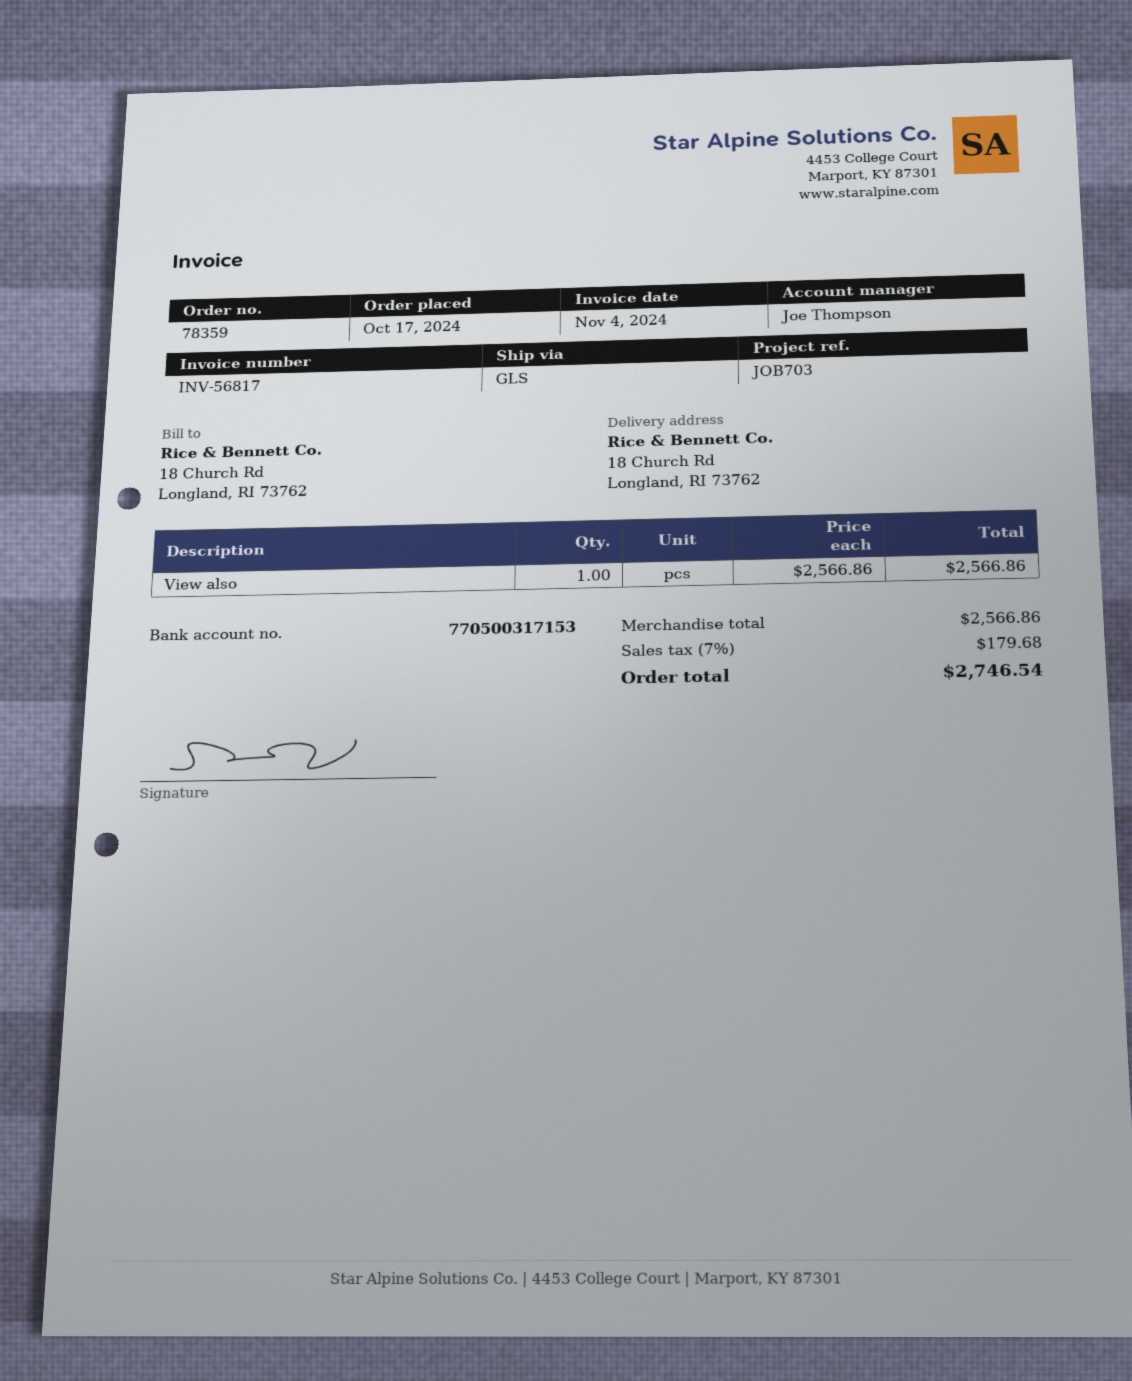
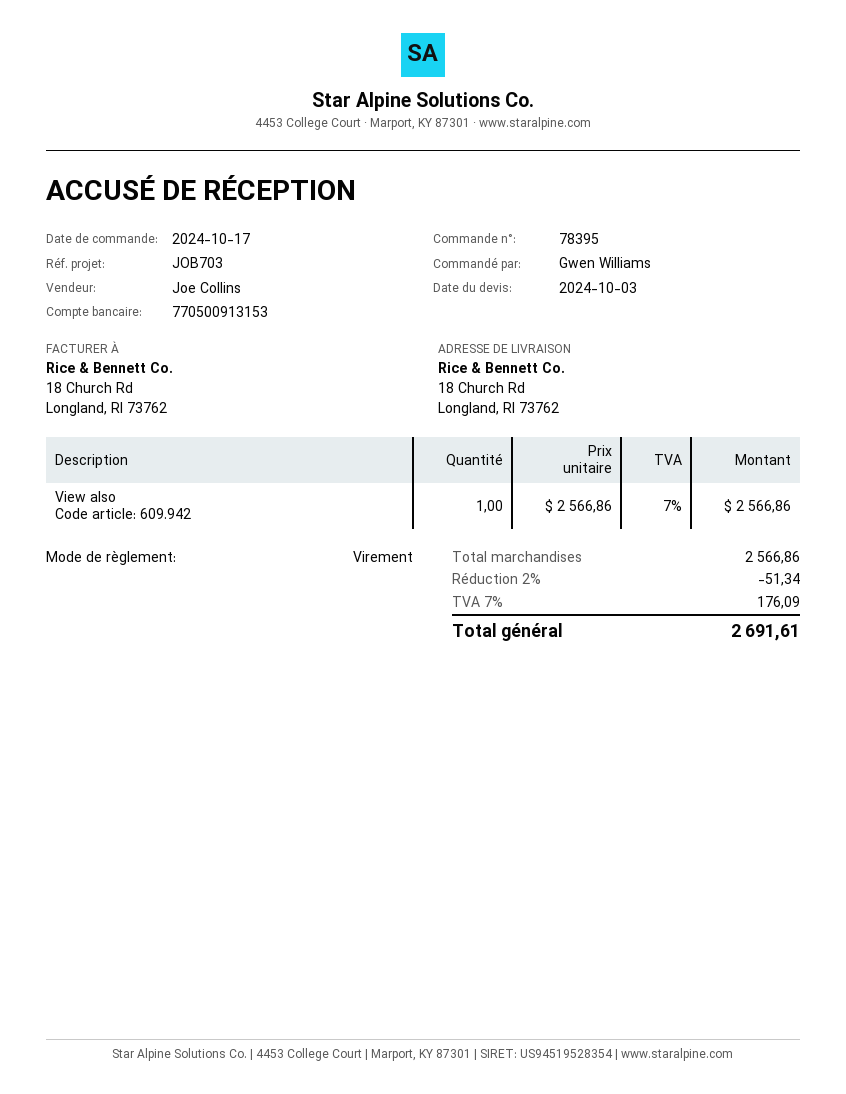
order number: 78359 -> 78395
sales rep: Joe Thompson -> Joe Collins
bank account: 770500317153 -> 770500913153
discount: none -> 2% = 51.34
tax: 7% = 179.68 -> 7% = 176.09
total: 2746.54 -> 2691.61

